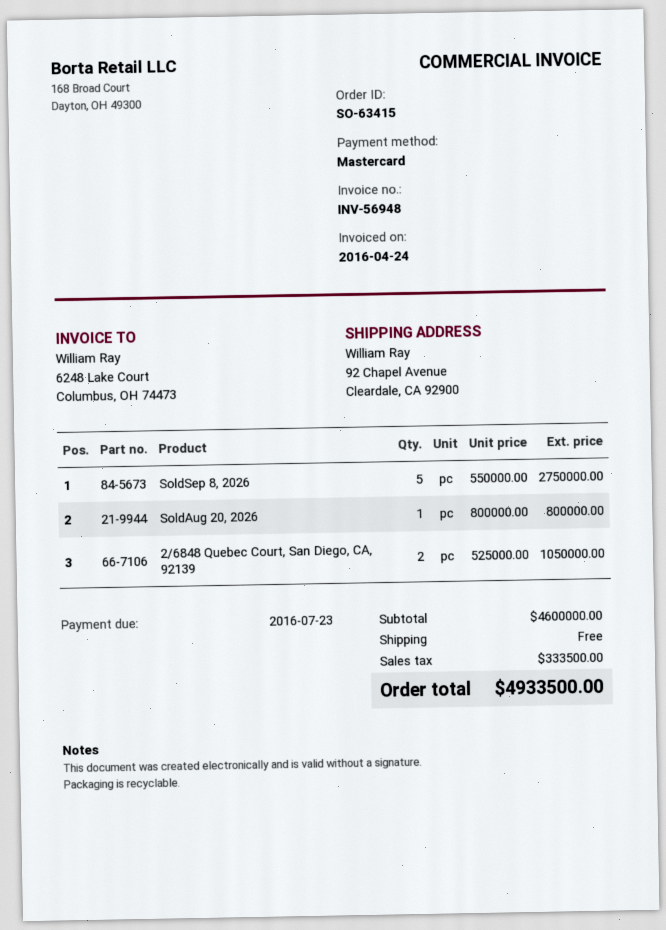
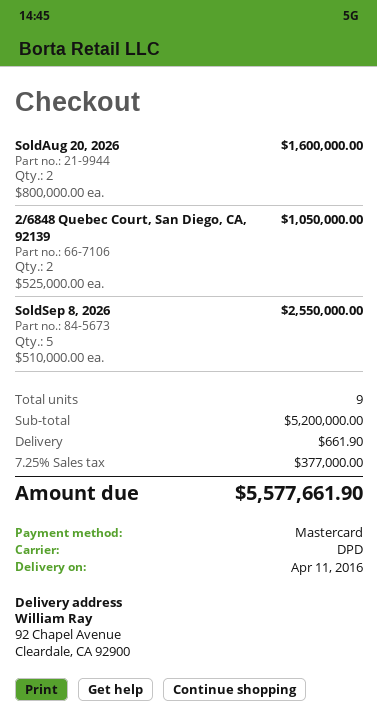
SoldSep 8, 2026: 5 x 550000.00 = 2750000.00 -> 5 x 510000.00 = 2550000.00
SoldAug 20, 2026: 1 x 800000.00 = 800000.00 -> 2 x 800000.00 = 1600000.00
subtotal: 4600000.00 -> 5200000.00
shipping: 0.00 -> 661.90
tax: 333500.00 -> 377000.00
total: 4933500.00 -> 5577661.90

